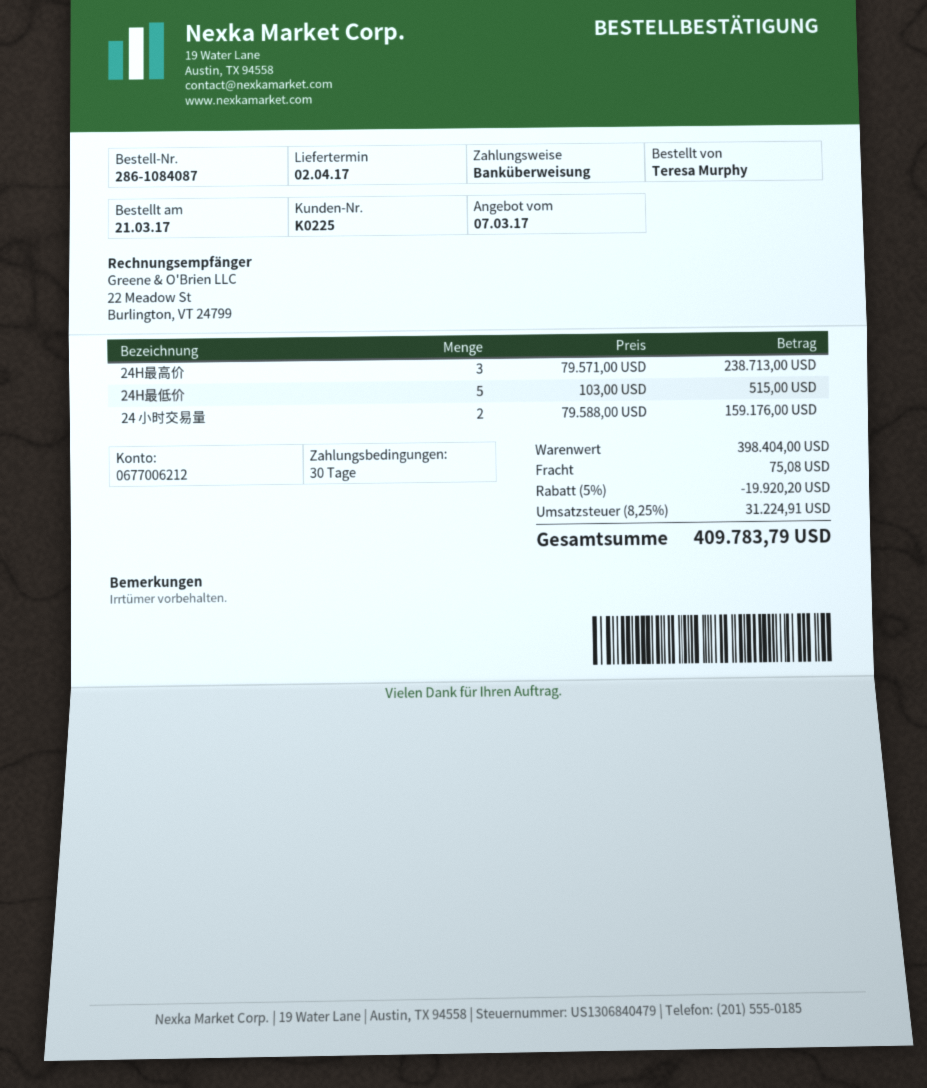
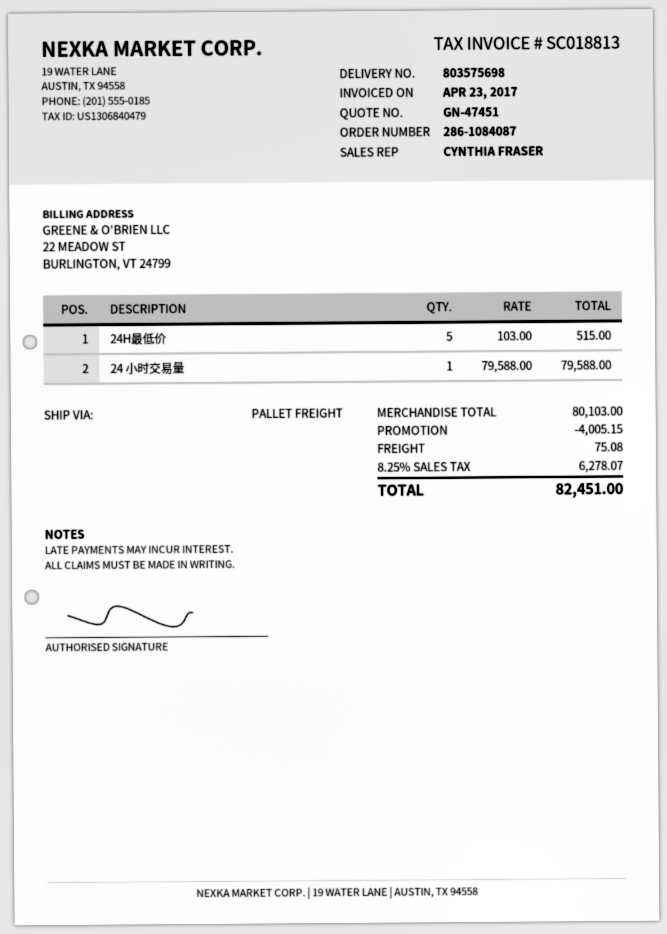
24H最高价: 3 x 79571.00 = 238713.00 -> none
24 小时交易量: 2 x 79588.00 = 159176.00 -> 1 x 79588.00 = 79588.00
subtotal: 398404.00 -> 80103.00
discount: 19920.20 -> 4005.15
tax: 8.25% = 31224.91 -> 8.25% = 6278.07
total: 409783.79 -> 82451.00

